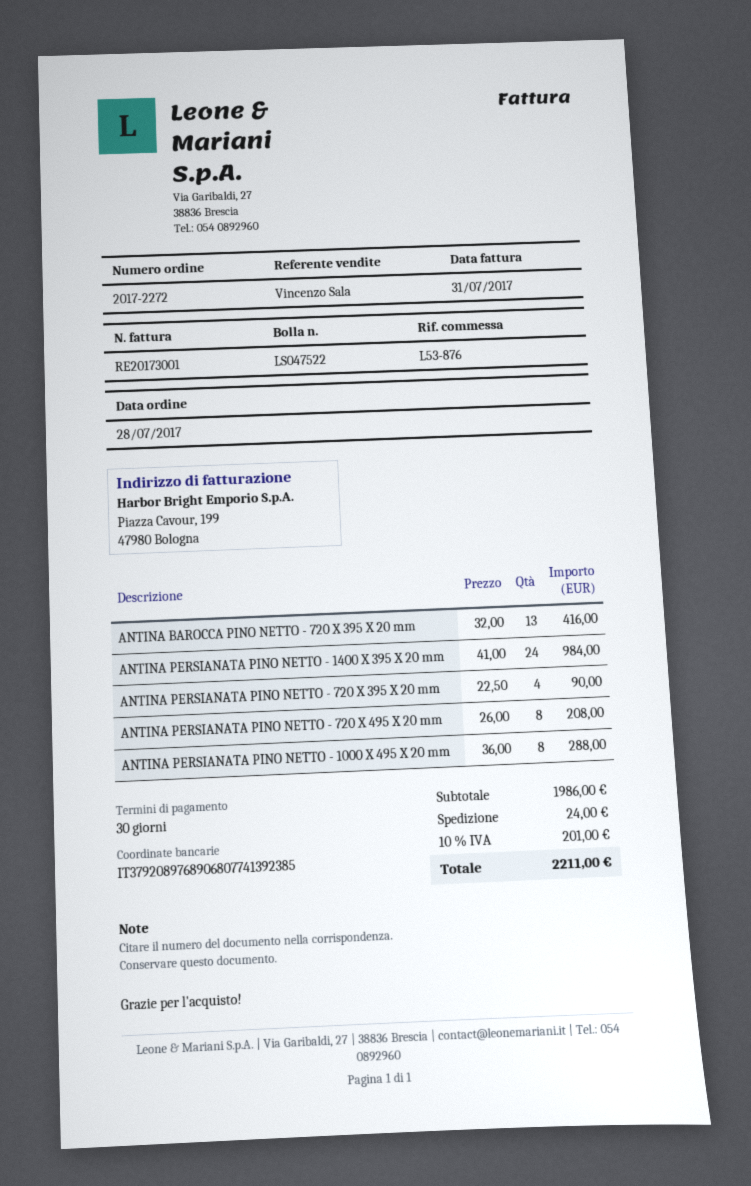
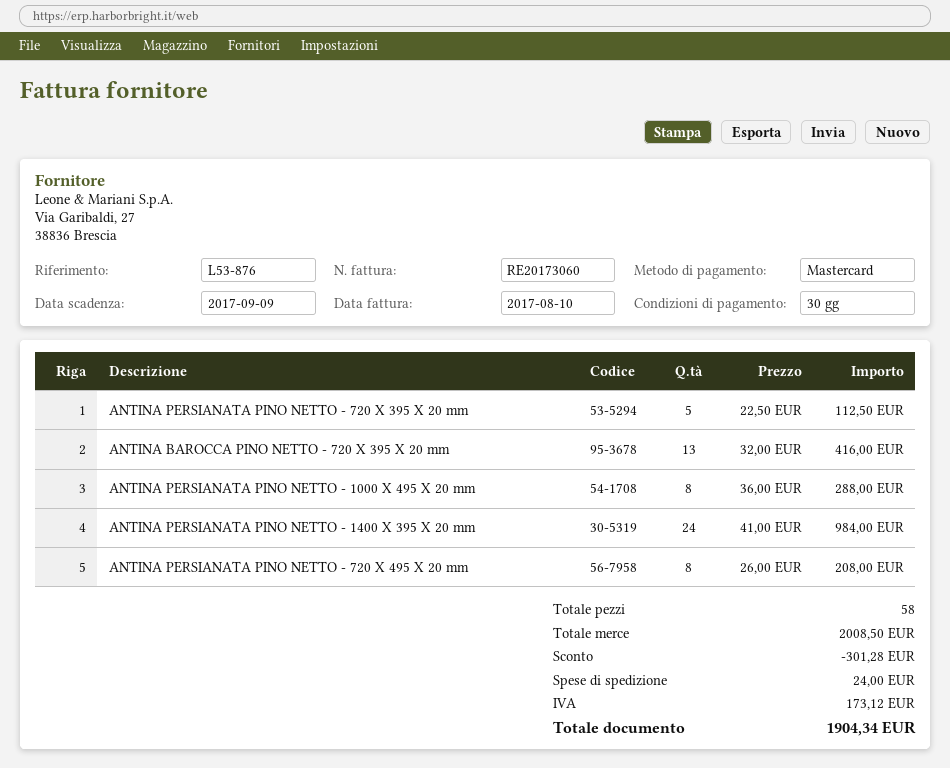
invoice number: RE20173001 -> RE20173060
invoice date: 2017-07-31 -> 2017-08-10
ANTINA PERSIANATA PINO NETTO - 720 X 395 X 20 mm: 4 x 22.50 = 90.00 -> 5 x 22.50 = 112.50
subtotal: 1986.00 -> 2008.50
discount: none -> 301.28
tax: 201.00 -> 173.12
total: 2211.00 -> 1904.34

